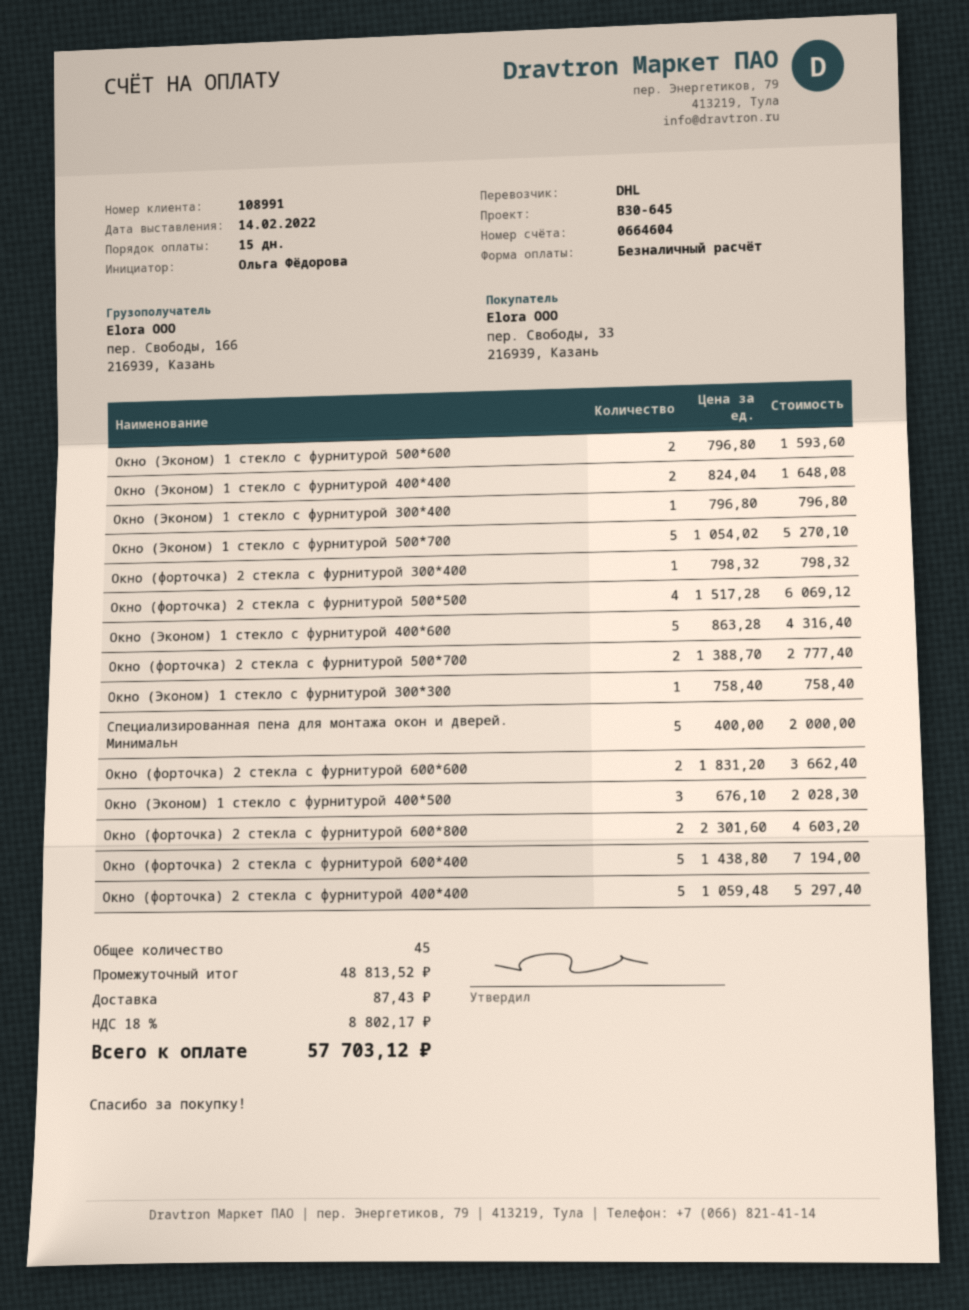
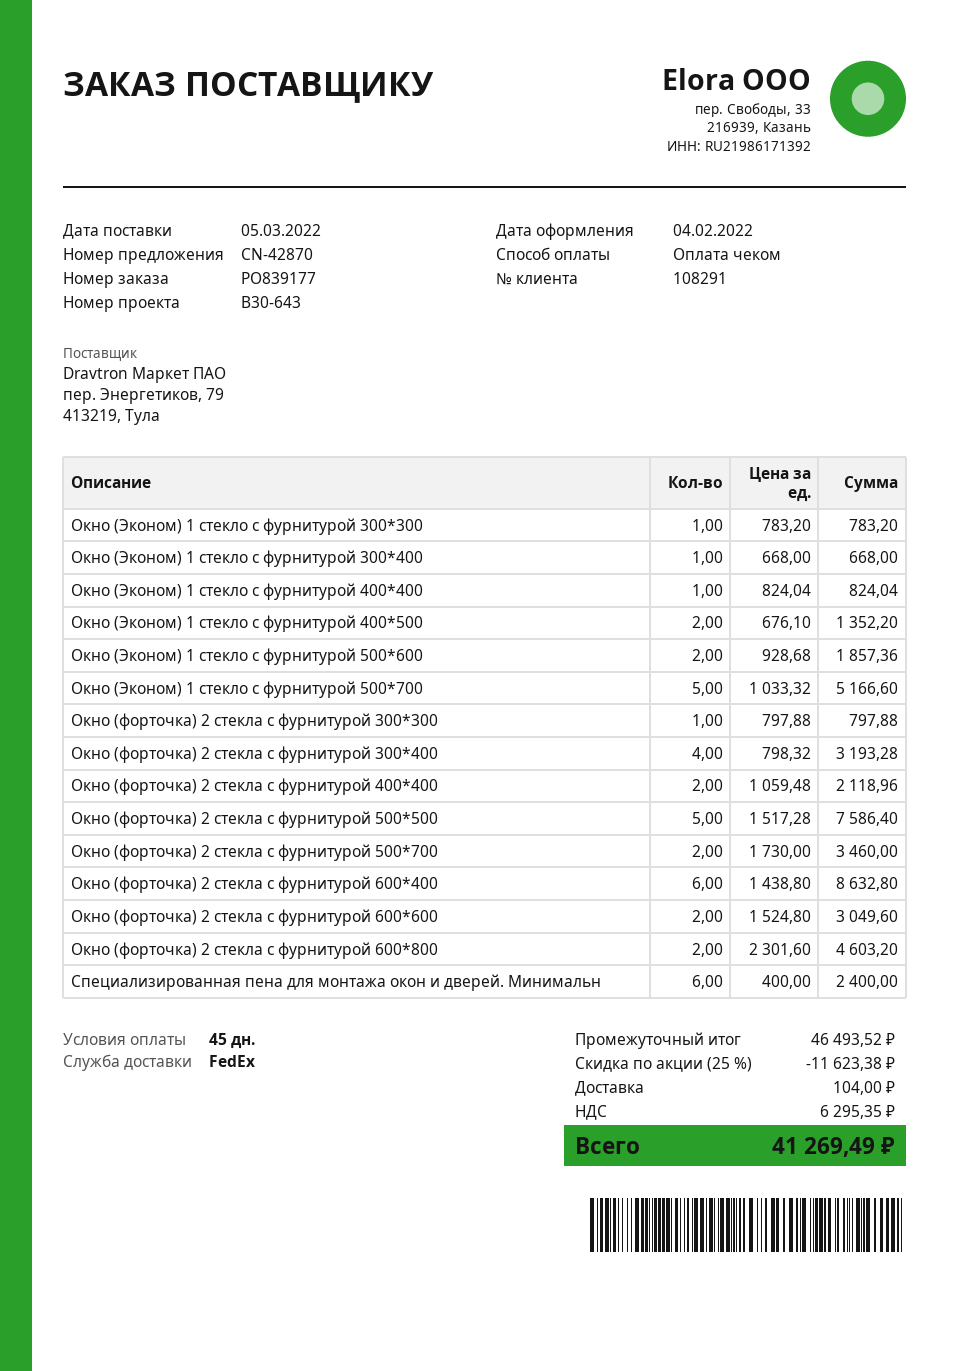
payment terms: 15 days -> 45 days
customer number: 108991 -> 108291
reference: B30-645 -> B30-643
payment method: bank transfer -> cheque
shipping method: DHL -> FedEx
Окно (Эконом) 1 стекло с фурнитурой 500*600: 2 x 796.80 = 1593.60 -> 2 x 928.68 = 1857.36
Окно (Эконом) 1 стекло с фурнитурой 400*400: 2 x 824.04 = 1648.08 -> 1 x 824.04 = 824.04
Окно (Эконом) 1 стекло с фурнитурой 300*400: 1 x 796.80 = 796.80 -> 1 x 668.00 = 668.00
Окно (Эконом) 1 стекло с фурнитурой 500*700: 5 x 1054.02 = 5270.10 -> 5 x 1033.32 = 5166.60
Окно (форточка) 2 стекла с фурнитурой 300*400: 1 x 798.32 = 798.32 -> 4 x 798.32 = 3193.28
Окно (форточка) 2 стекла с фурнитурой 500*500: 4 x 1517.28 = 6069.12 -> 5 x 1517.28 = 7586.40
Окно (Эконом) 1 стекло с фурнитурой 400*600: 5 x 863.28 = 4316.40 -> none
Окно (форточка) 2 стекла с фурнитурой 500*700: 2 x 1388.70 = 2777.40 -> 2 x 1730.00 = 3460.00
Окно (Эконом) 1 стекло с фурнитурой 300*300: 1 x 758.40 = 758.40 -> 1 x 783.20 = 783.20
Специализированная пена для монтажа окон и дверей. Минимальн: 5 x 400.00 = 2000.00 -> 6 x 400.00 = 2400.00
Окно (форточка) 2 стекла с фурнитурой 600*600: 2 x 1831.20 = 3662.40 -> 2 x 1524.80 = 3049.60
Окно (Эконом) 1 стекло с фурнитурой 400*500: 3 x 676.10 = 2028.30 -> 2 x 676.10 = 1352.20
Окно (форточка) 2 стекла с фурнитурой 600*400: 5 x 1438.80 = 7194.00 -> 6 x 1438.80 = 8632.80
Окно (форточка) 2 стекла с фурнитурой 400*400: 5 x 1059.48 = 5297.40 -> 2 x 1059.48 = 2118.96
Окно (форточка) 2 стекла с фурнитурой 300*300: none -> 1 x 797.88 = 797.88
subtotal: 48813.52 -> 46493.52
discount: none -> 25% = 11623.38
shipping: 87.43 -> 104.00
tax: 8802.17 -> 6295.35
total: 57703.12 -> 41269.49

